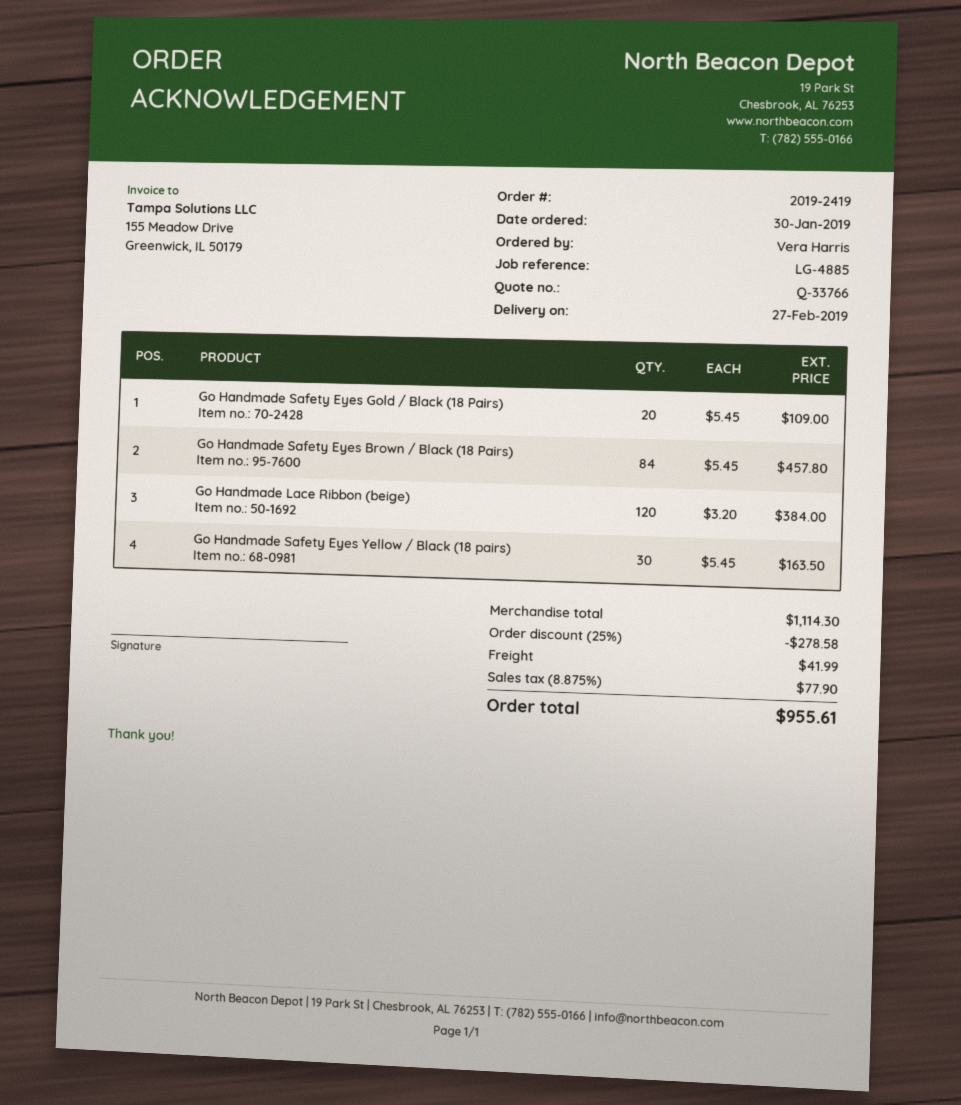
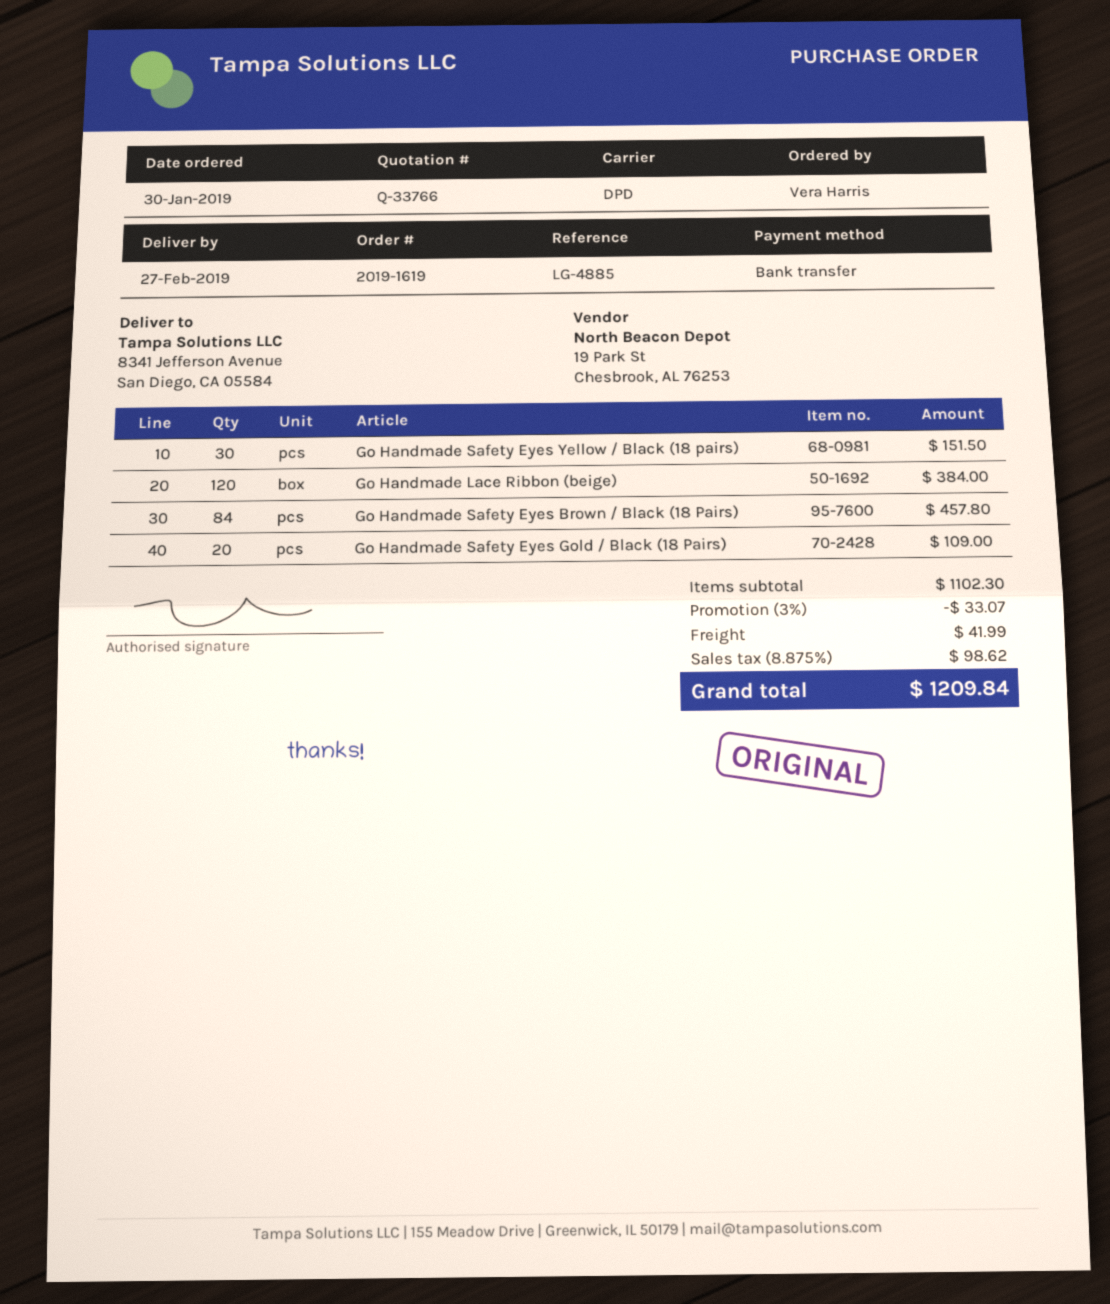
order number: 2019-2419 -> 2019-1619
Go Handmade Safety Eyes Yellow / Black (18 pairs): 30 for 163.50 -> 30 for 151.50
subtotal: 1114.30 -> 1102.30
discount: 25% = 278.58 -> 3% = 33.07
tax: 8.875% = 77.90 -> 8.875% = 98.62
total: 955.61 -> 1209.84

